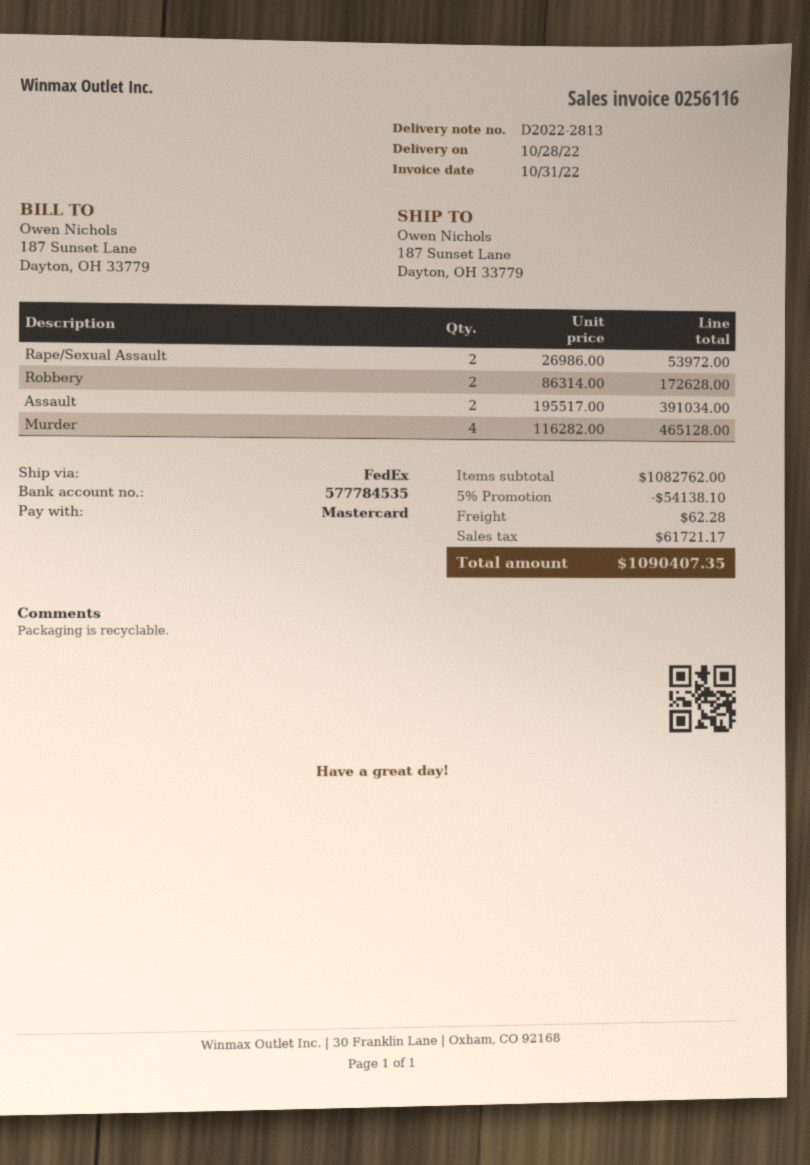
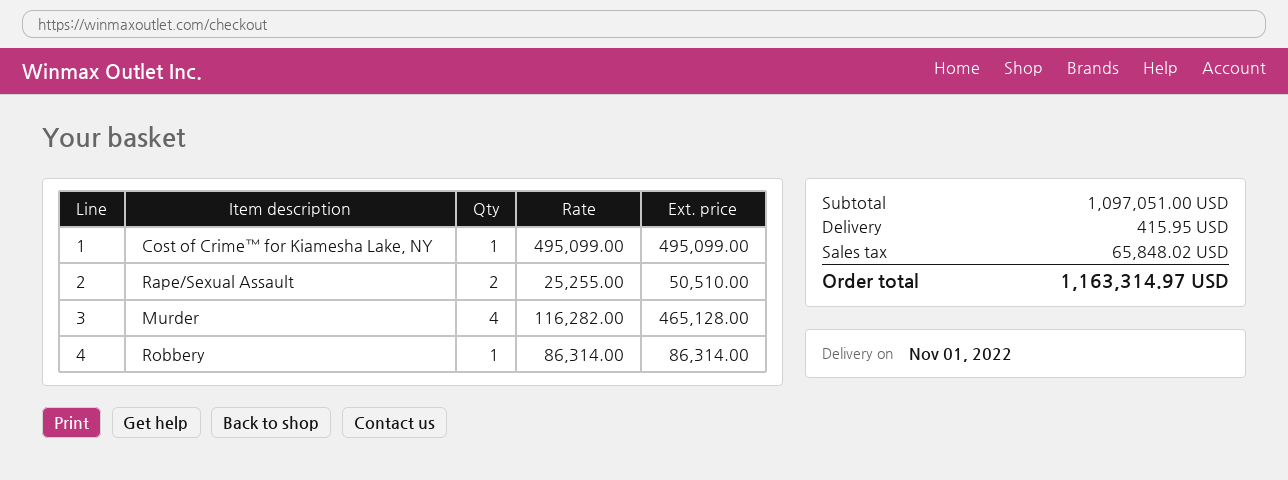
delivery date: 2022-10-28 -> 2022-11-01
Rape/Sexual Assault: 2 x 26986.00 = 53972.00 -> 2 x 25255.00 = 50510.00
Robbery: 2 x 86314.00 = 172628.00 -> 1 x 86314.00 = 86314.00
Assault: 2 x 195517.00 = 391034.00 -> none
Cost of Crime™ for Kiamesha Lake, NY: none -> 1 x 495099.00 = 495099.00
subtotal: 1082762.00 -> 1097051.00
discount: 5% = 54138.10 -> none
shipping: 62.28 -> 415.95
tax: 61721.17 -> 65848.02
total: 1090407.35 -> 1163314.97

